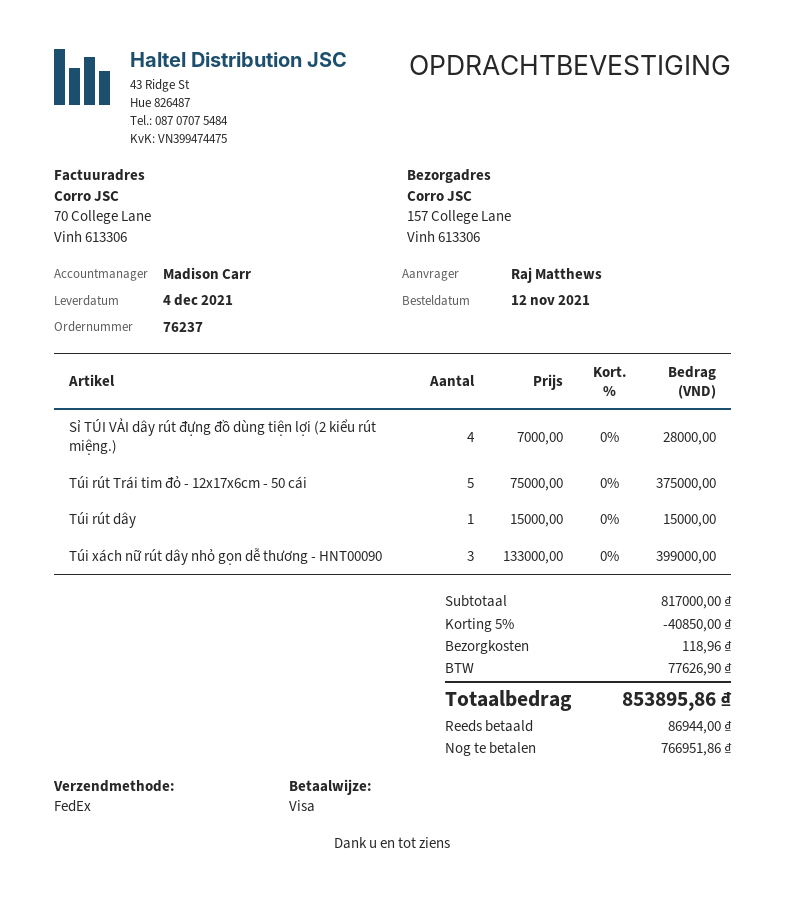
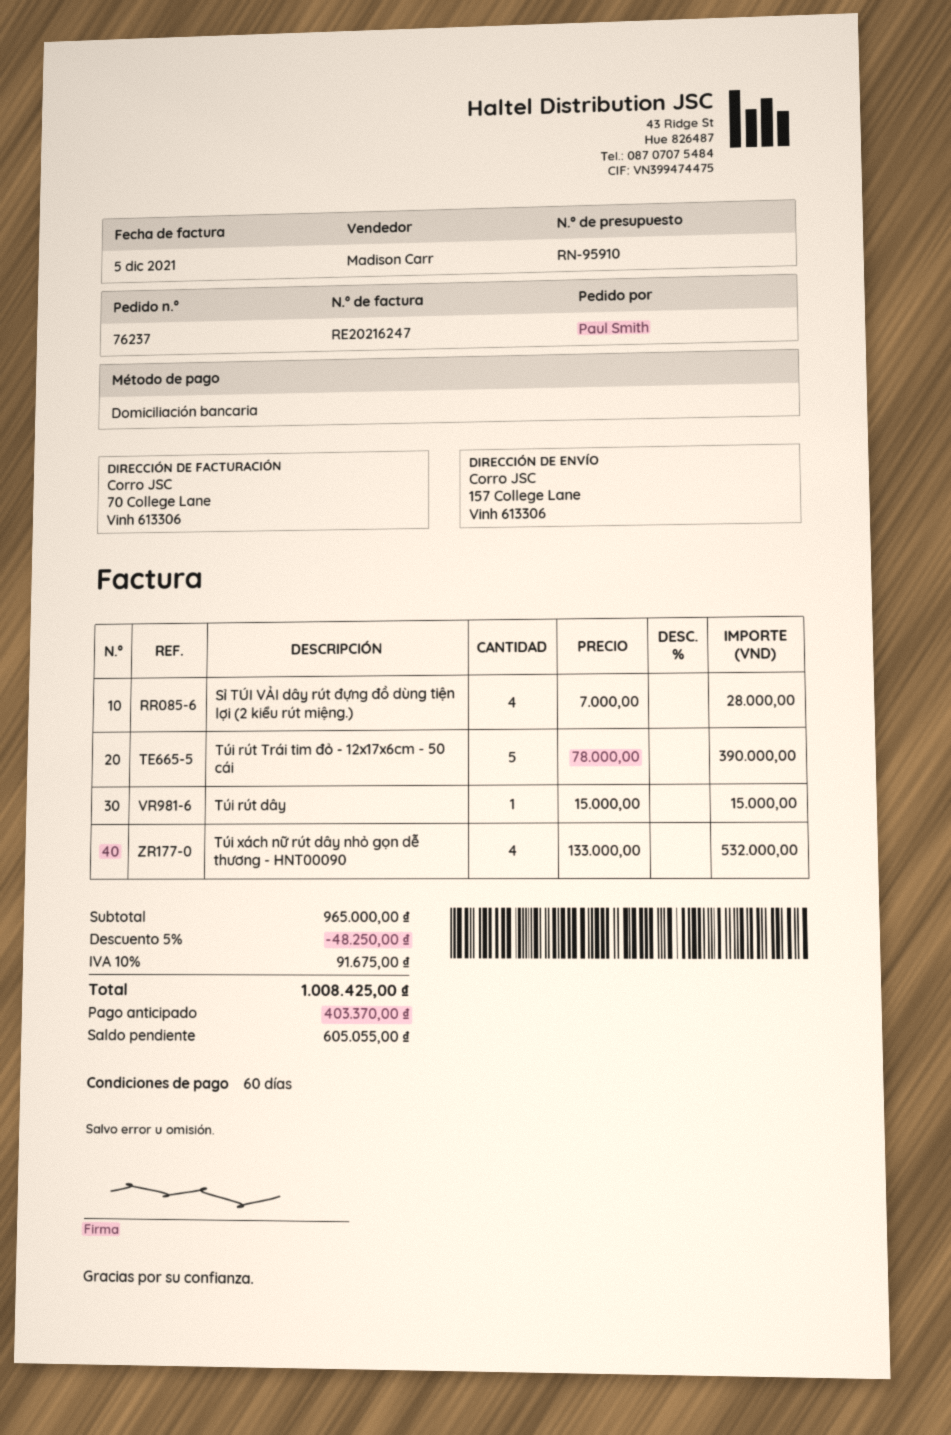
ordered by: Raj Matthews -> Paul Smith
payment method: Visa -> direct debit
Túi rút Trái tim đỏ - 12x17x6cm - 50 cái: 5 x 75000.00 = 375000.00 -> 5 x 78000.00 = 390000.00
Túi xách nữ rút dây nhỏ gọn dễ thương - HNT00090: 3 x 133000.00 = 399000.00 -> 4 x 133000.00 = 532000.00
subtotal: 817000.00 -> 965000.00
discount: 5% = 40850.00 -> 5% = 48250.00
shipping: 118.96 -> none
tax: 77626.90 -> 91675.00
total: 853895.86 -> 1008425.00
deposit: 86944.00 -> 403370.00
balance: 766951.86 -> 605055.00

